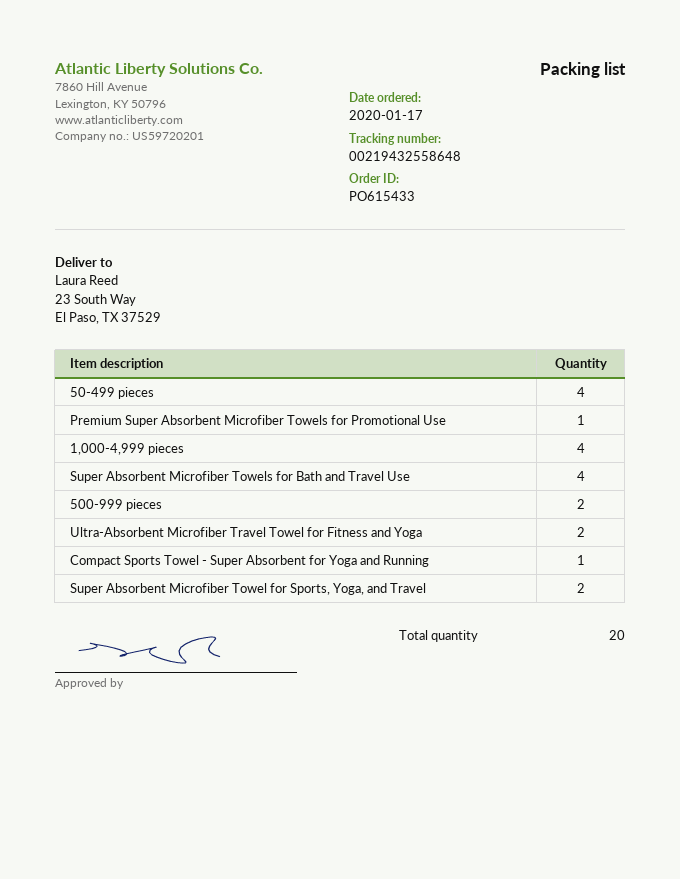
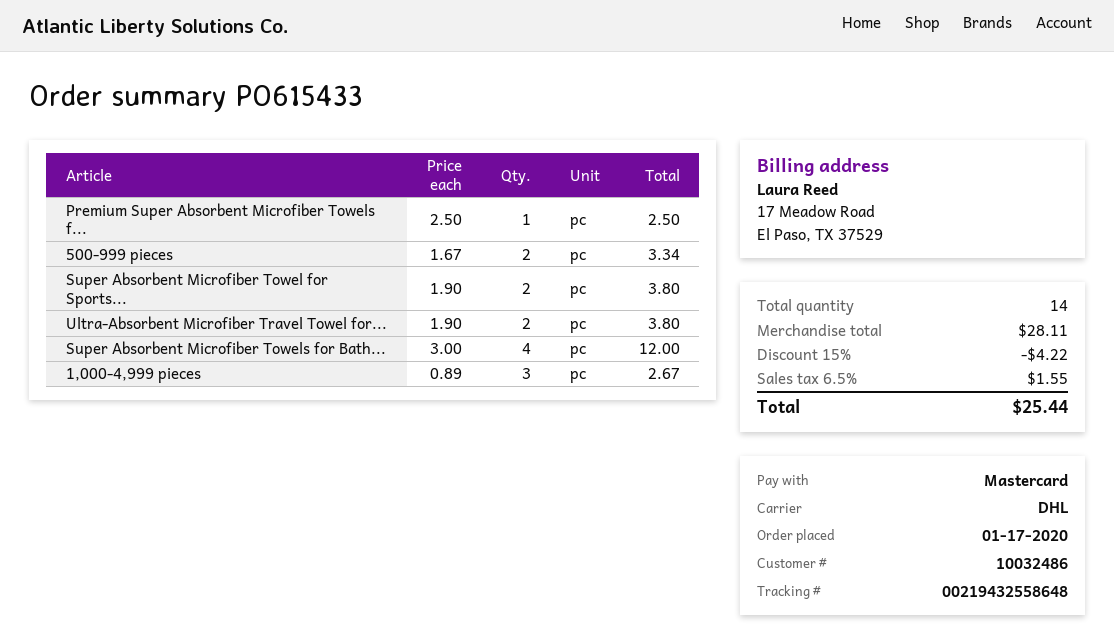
50-499 pieces: 4 -> none
1,000-4,999 pieces: 4 -> 3
Compact Sports Towel - Super Absorbent for Yoga and Running: 1 -> none
total quantity: 20 -> 14

